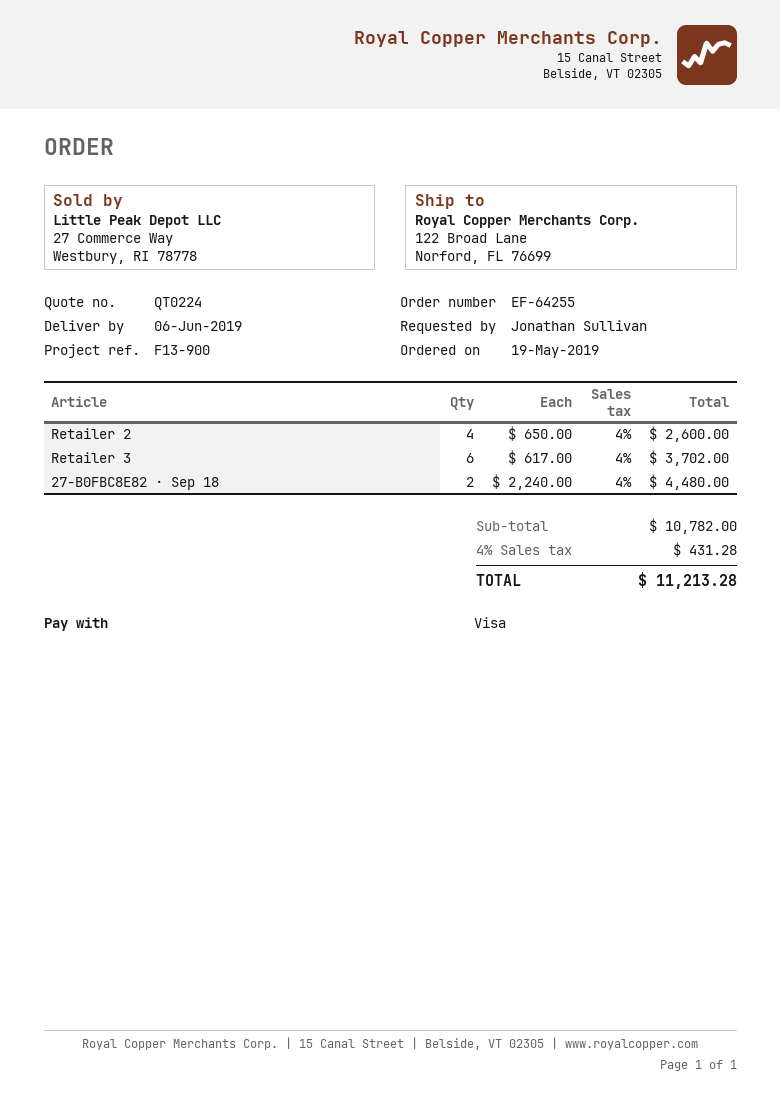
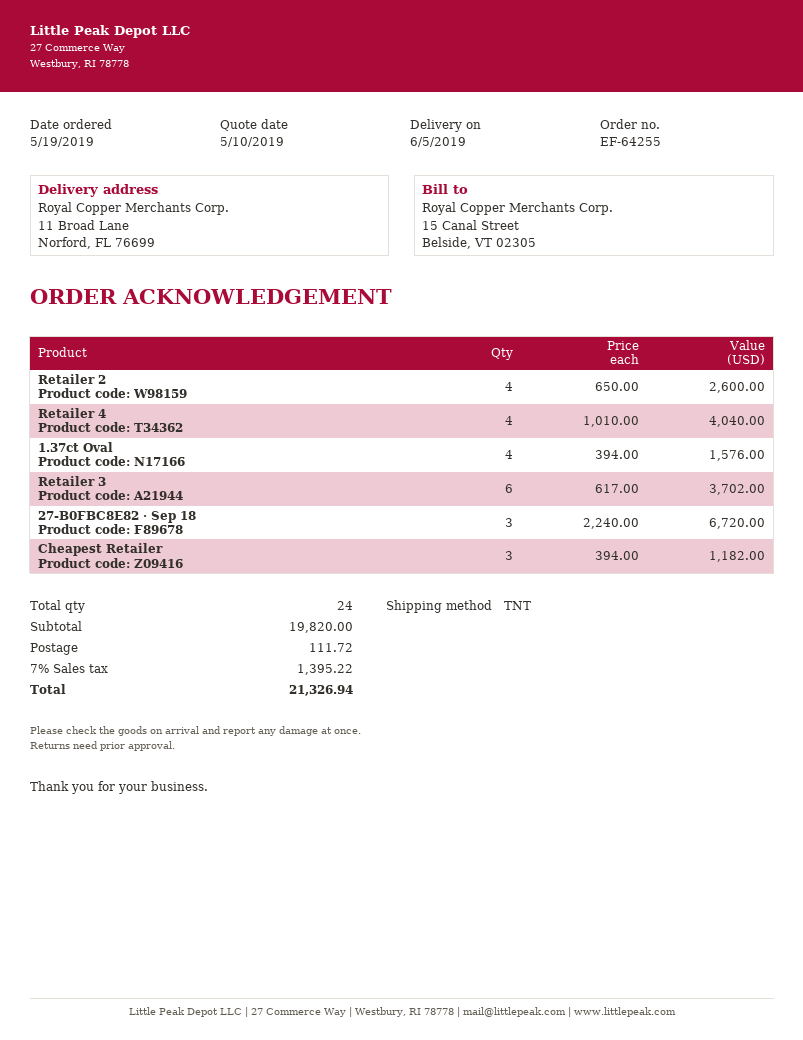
delivery date: 2019-06-06 -> 2019-06-05
ship to: 122 Broad Lane, Norford, FL 76699 -> 11 Broad Lane, Norford, FL 76699
27-B0FBC8E82 · Sep 18: 2 x 2240.00 = 4480.00 -> 3 x 2240.00 = 6720.00
Retailer 4: none -> 4 x 1010.00 = 4040.00
1.37ct Oval: none -> 4 x 394.00 = 1576.00
Cheapest Retailer: none -> 3 x 394.00 = 1182.00
subtotal: 10782.00 -> 19820.00
shipping: none -> 111.72
tax: 4% = 431.28 -> 7% = 1395.22
total: 11213.28 -> 21326.94

